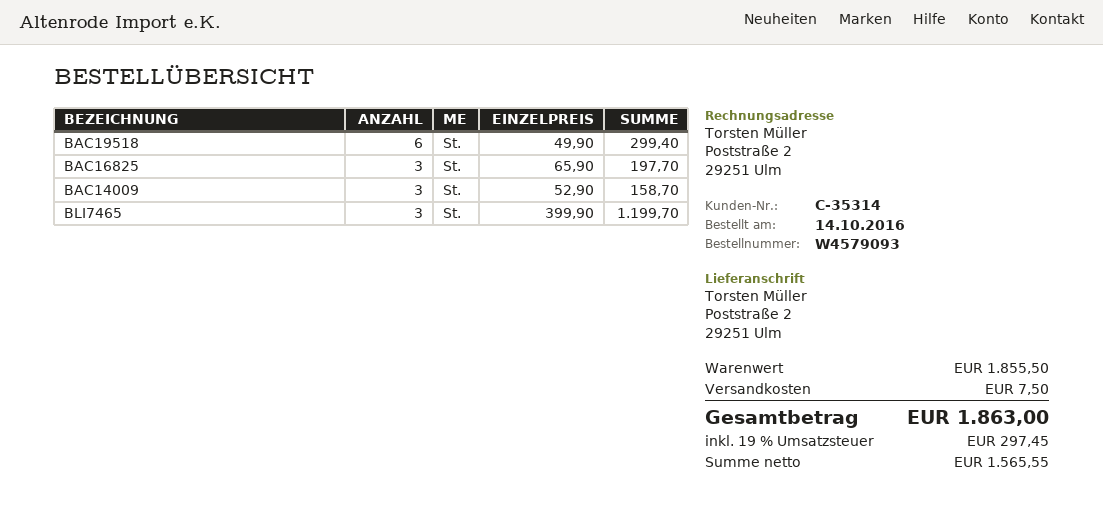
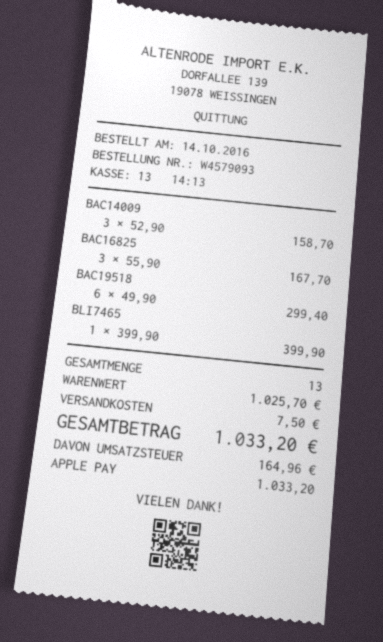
BAC16825: 3 x 65.90 = 197.70 -> 3 x 55.90 = 167.70
BLI7465: 3 x 399.90 = 1199.70 -> 1 x 399.90 = 399.90
subtotal: 1855.50 -> 1025.70
tax: 297.45 -> 164.96
total: 1863.00 -> 1033.20

